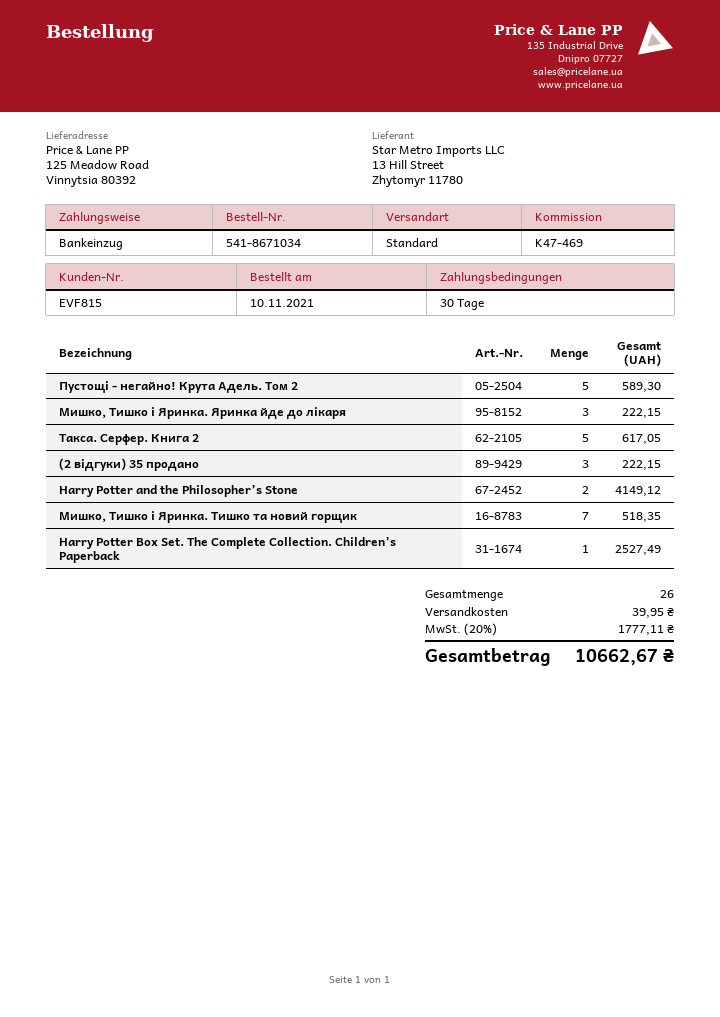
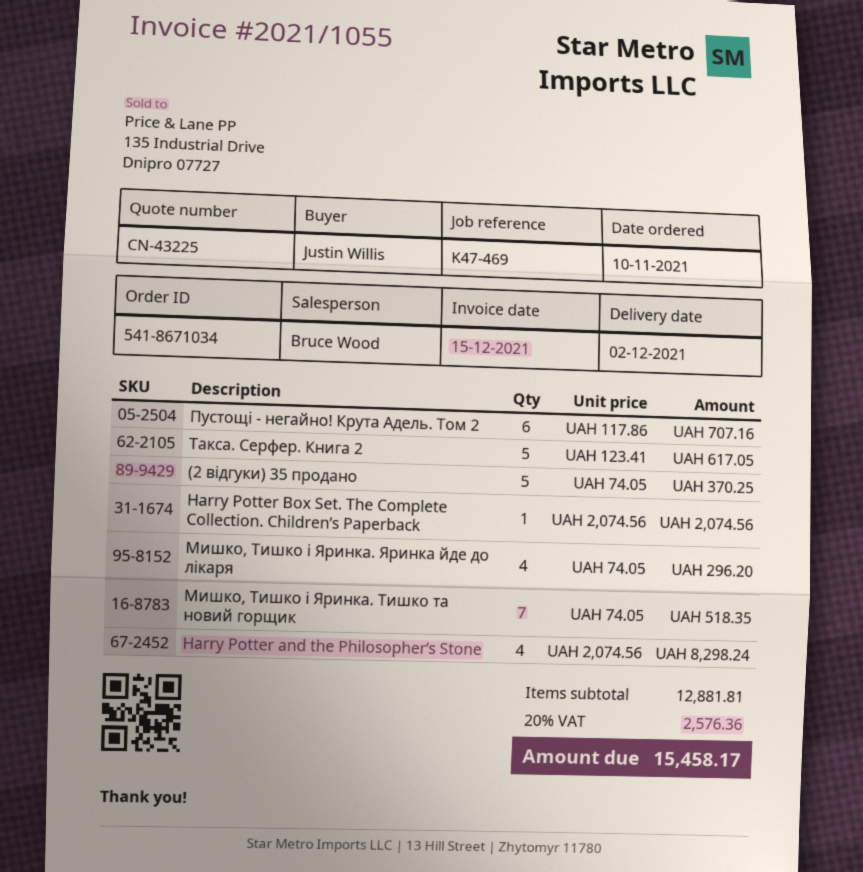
Пустощі - негайно! Крута Адель. Том 2: 5 for 589.30 -> 6 for 707.16
Мишко, Тишко і Яринка. Яринка йде до лікаря: 3 for 222.15 -> 4 for 296.20
(2 відгуки) 35 продано: 3 for 222.15 -> 5 for 370.25
Harry Potter and the Philosopher’s Stone: 2 for 4149.12 -> 4 for 8298.24
Harry Potter Box Set. The Complete Collection. Children’s Paperback: 1 for 2527.49 -> 1 for 2074.56
shipping: 39.95 -> none
tax: 20% = 1777.11 -> 20% = 2576.36
total: 10662.67 -> 15458.17

